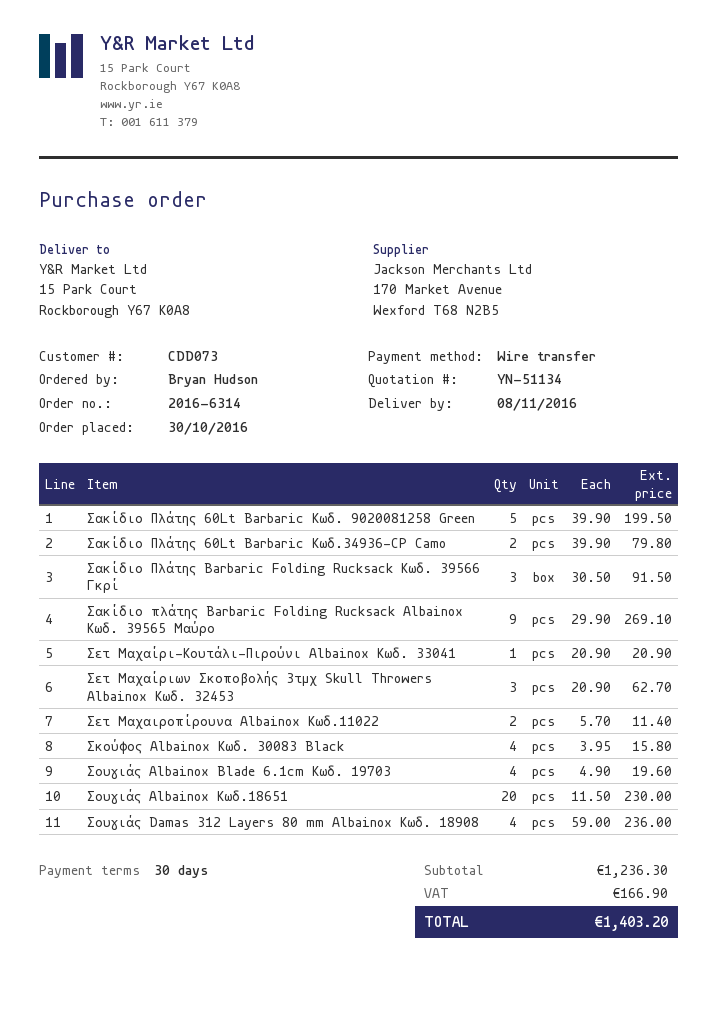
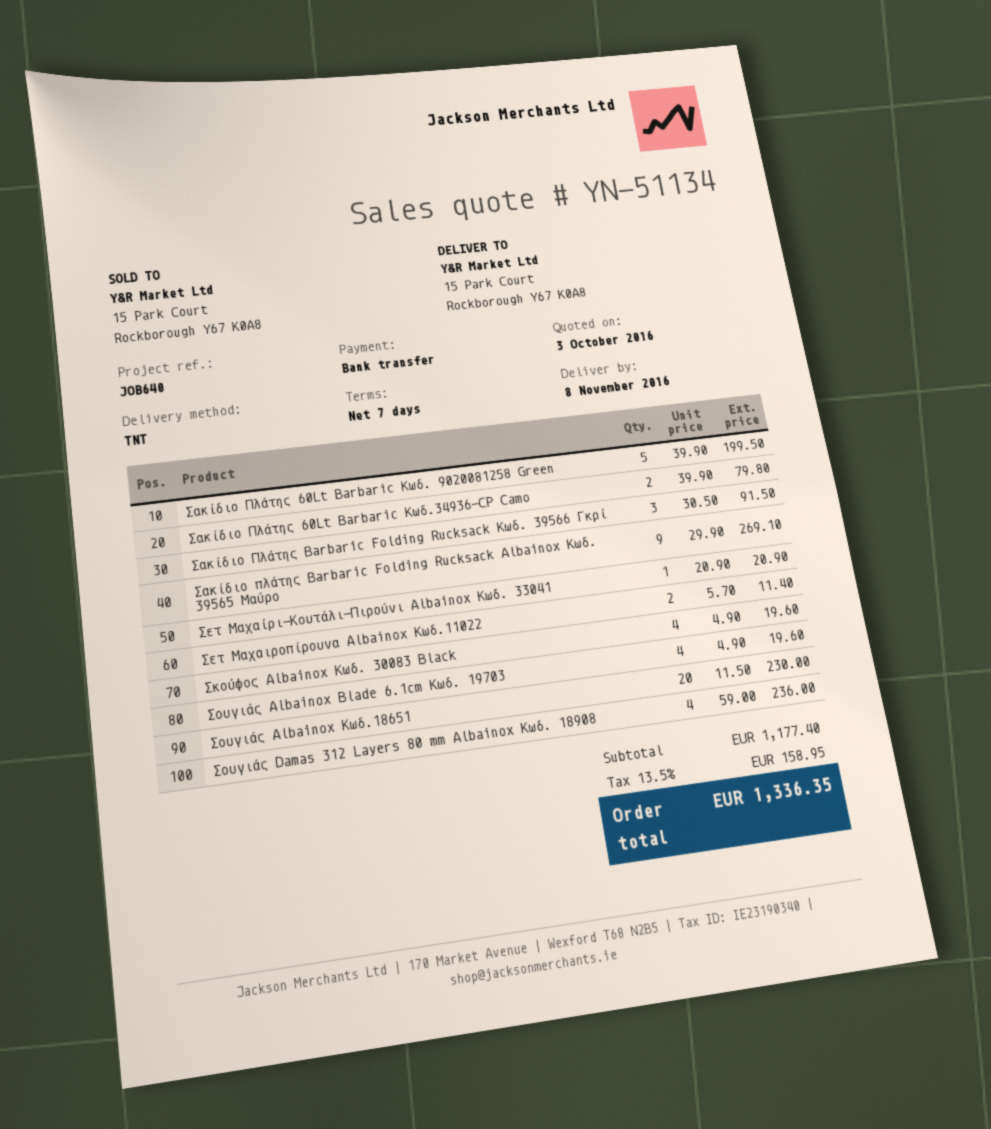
payment terms: 30 days -> 7 days
Σετ Μαχαίριων Σκοποβολής 3τμχ Skull Throwers Albainox Κωδ. 32453: 3 x 20.90 = 62.70 -> none
Σκούφος Albainox Κωδ. 30083 Black: 4 x 3.95 = 15.80 -> 4 x 4.90 = 19.60
subtotal: 1236.30 -> 1177.40
tax: 166.90 -> 158.95
total: 1403.20 -> 1336.35

